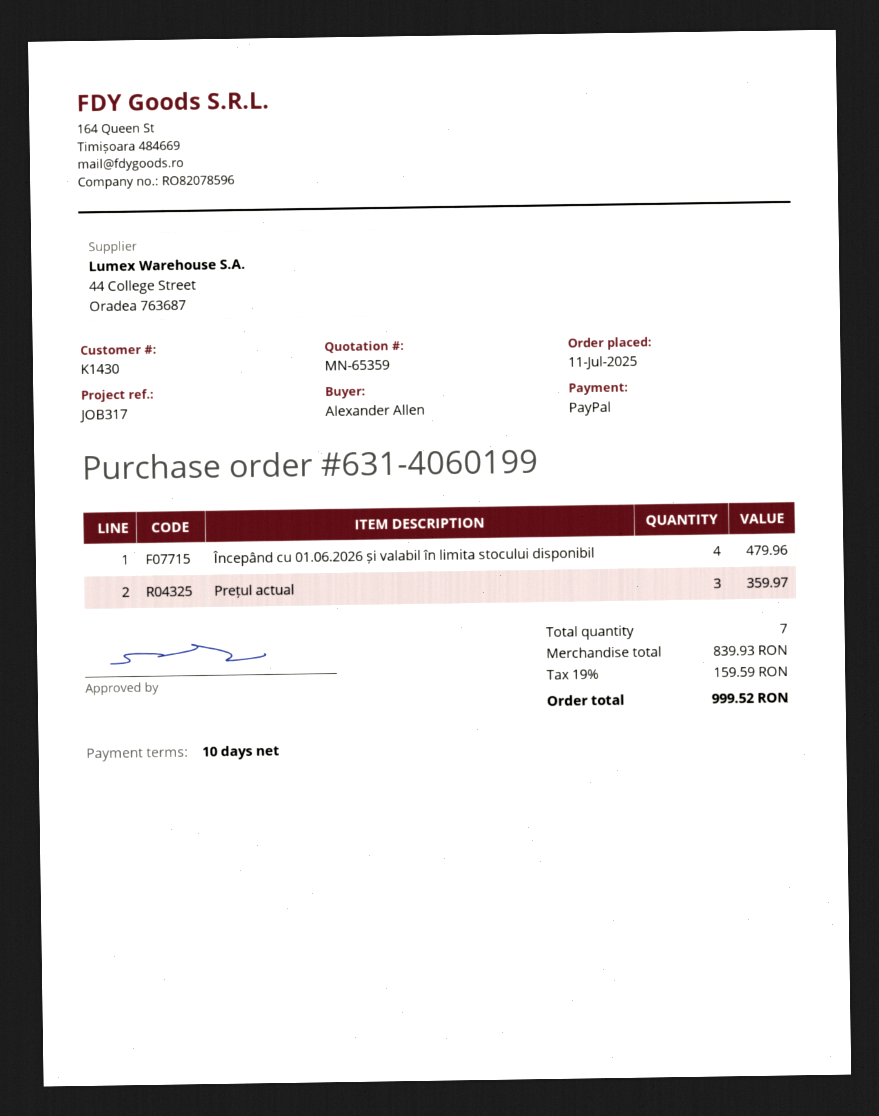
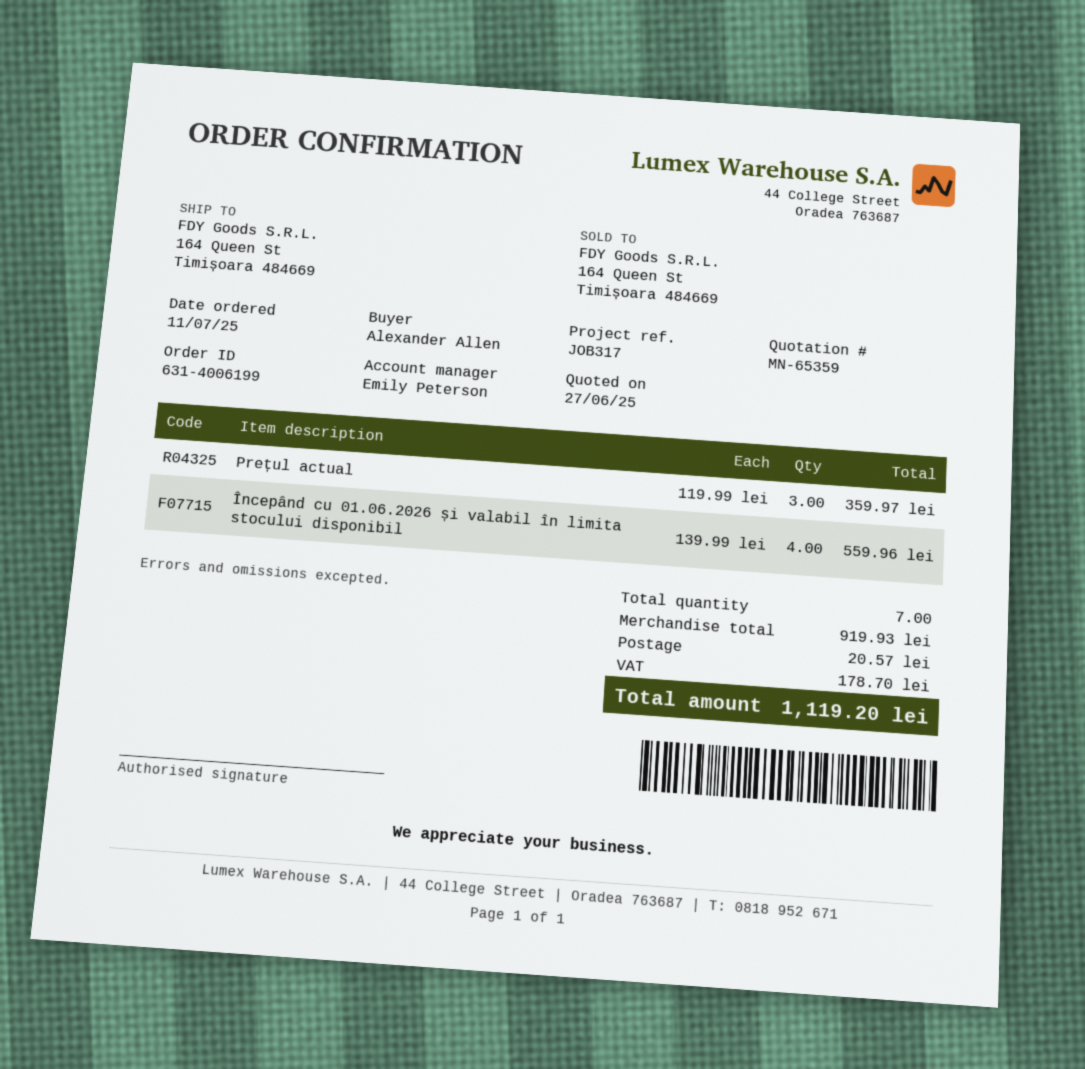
order number: 631-4060199 -> 631-4006199
Începând cu 01.06.2026 și valabil în limita stocului disponibil: 4 for 479.96 -> 4 for 559.96
subtotal: 839.93 -> 919.93
shipping: none -> 20.57
tax: 159.59 -> 178.70
total: 999.52 -> 1119.20

